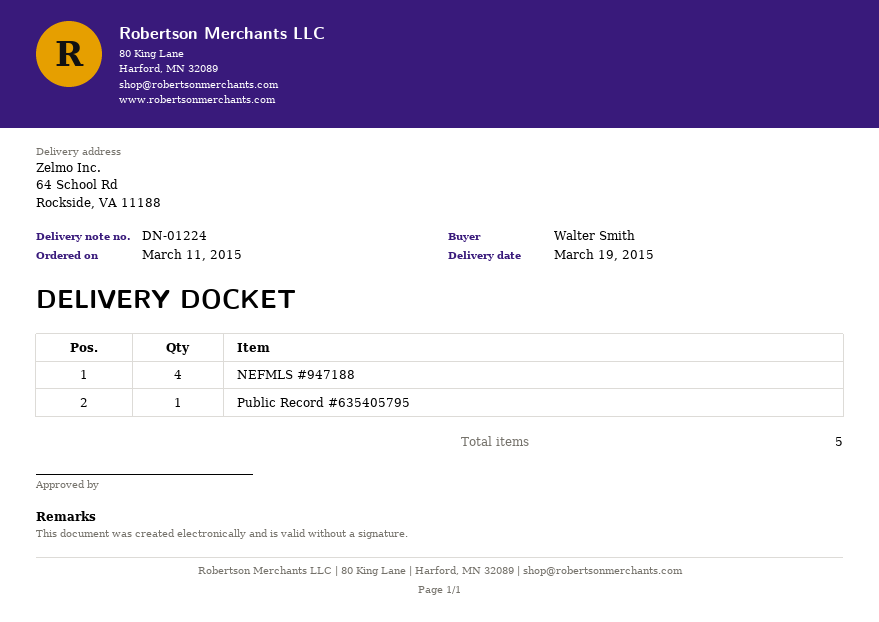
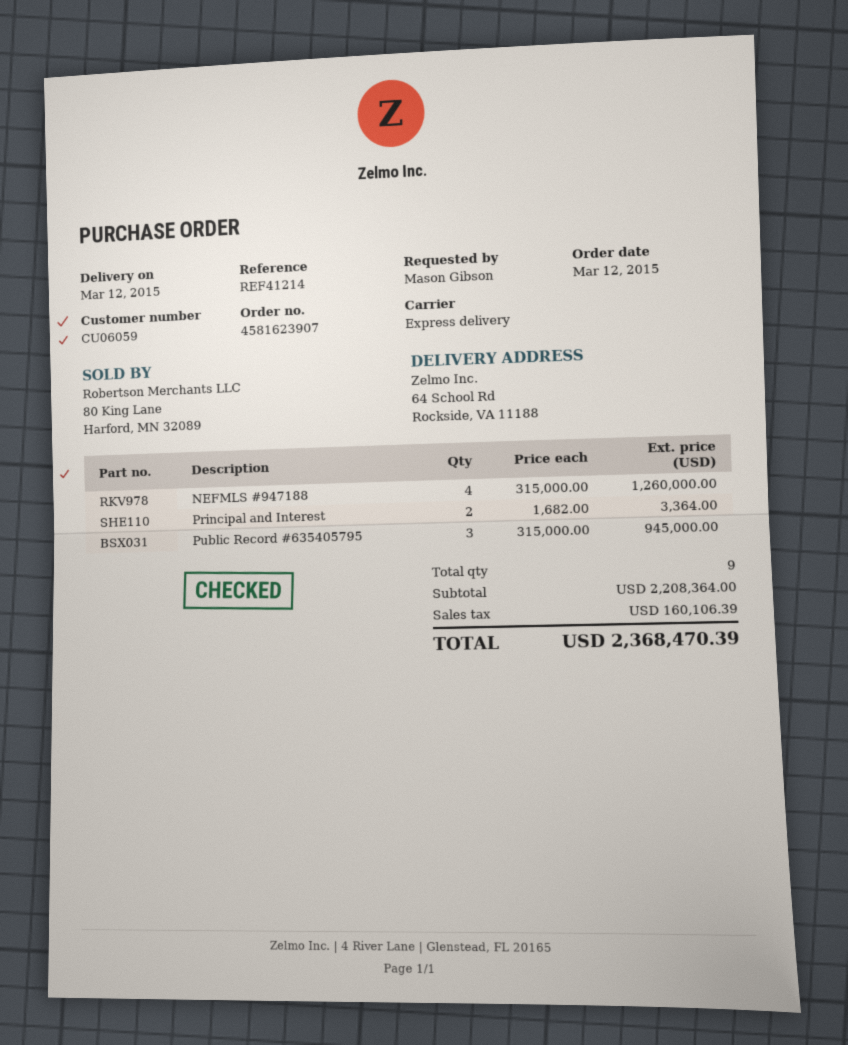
order date: 2015-03-11 -> 2015-03-12
delivery date: 2015-03-19 -> 2015-03-12
ordered by: Walter Smith -> Mason Gibson
Public Record #635405795: 1 -> 3
Principal and Interest: none -> 2
total quantity: 5 -> 9

